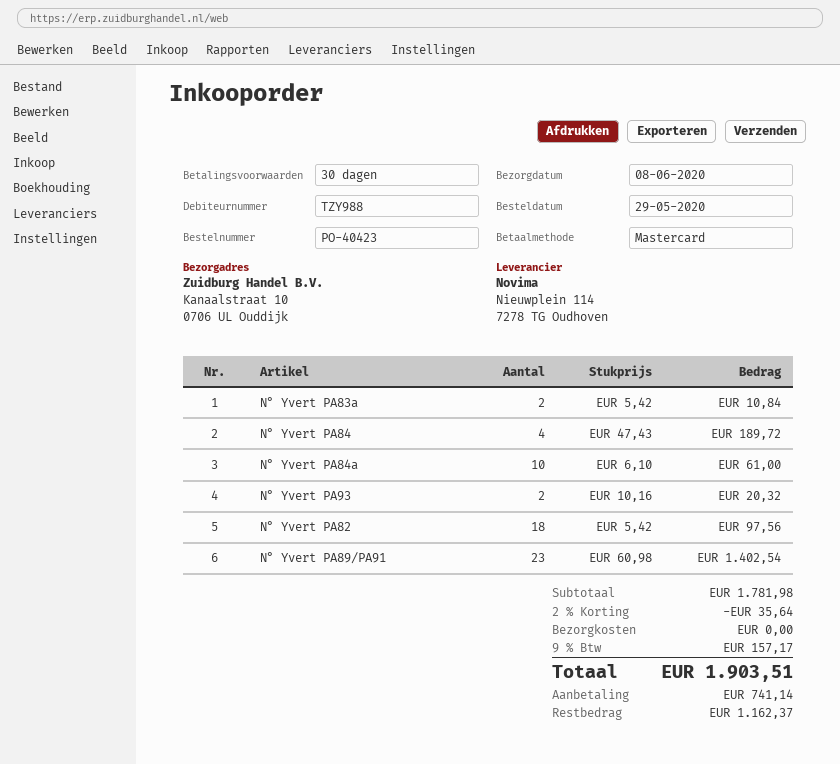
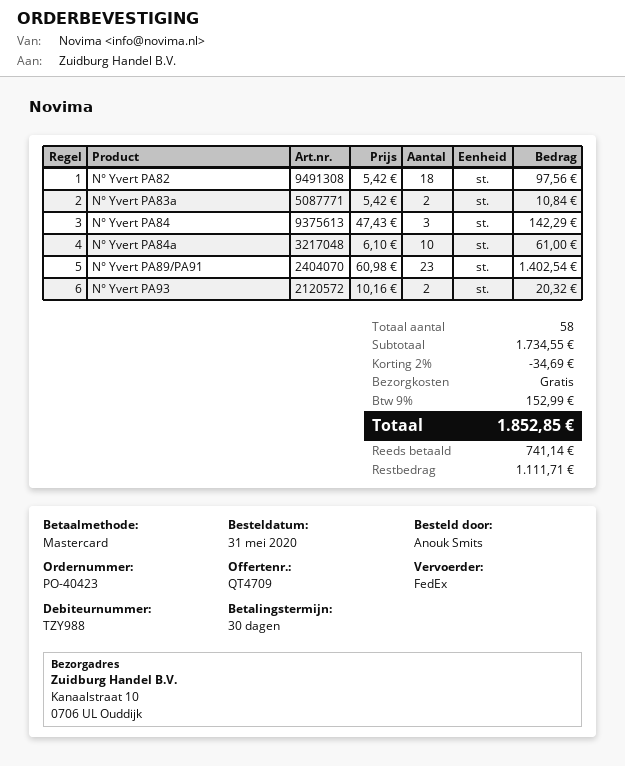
order date: 2020-05-29 -> 2020-05-31
N° Yvert PA84: 4 x 47.43 = 189.72 -> 3 x 47.43 = 142.29
subtotal: 1781.98 -> 1734.55
discount: 2% = 35.64 -> 2% = 34.69
tax: 9% = 157.17 -> 9% = 152.99
total: 1903.51 -> 1852.85
balance: 1162.37 -> 1111.71

